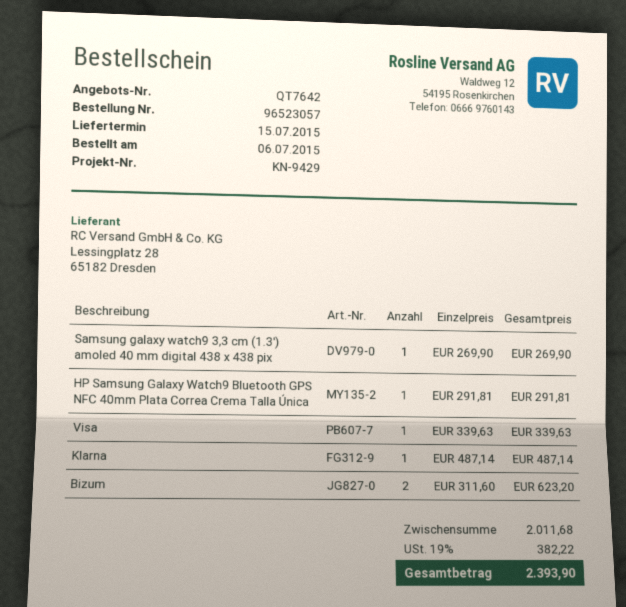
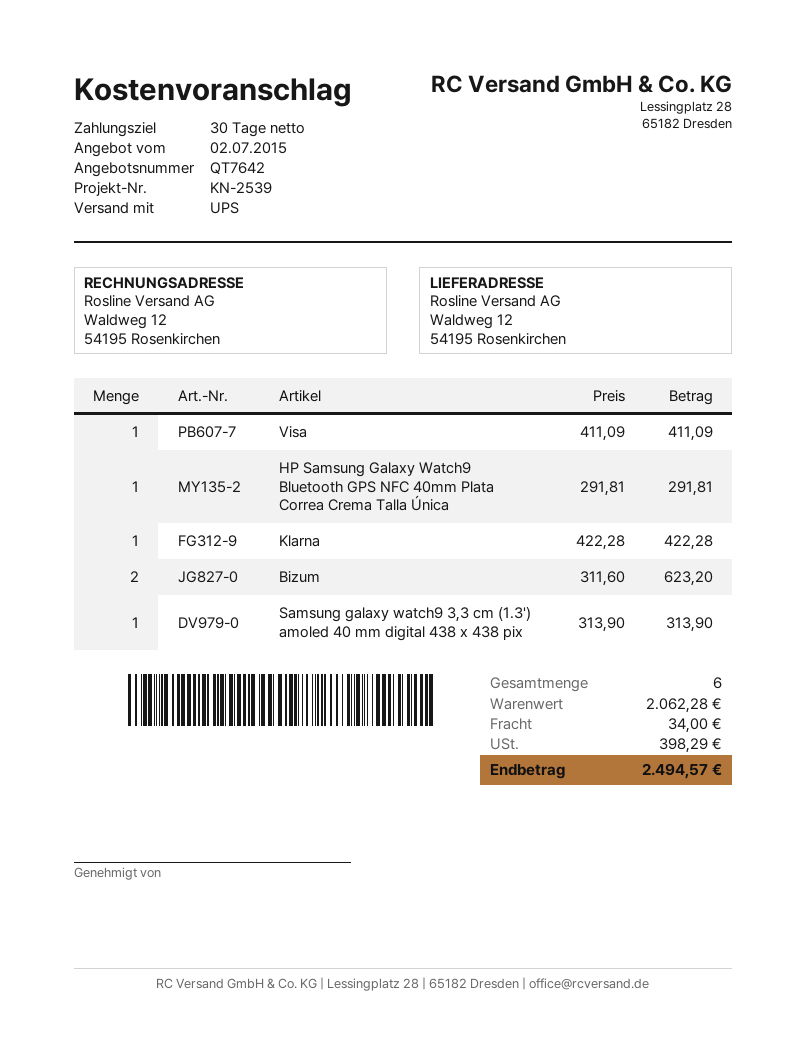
reference: KN-9429 -> KN-2539
Samsung galaxy watch9 3,3 cm (1.3') amoled 40 mm digital 438 x 438 pix: 1 x 269.90 = 269.90 -> 1 x 313.90 = 313.90
Visa: 1 x 339.63 = 339.63 -> 1 x 411.09 = 411.09
Klarna: 1 x 487.14 = 487.14 -> 1 x 422.28 = 422.28
subtotal: 2011.68 -> 2062.28
shipping: none -> 34.00
tax: 382.22 -> 398.29
total: 2393.90 -> 2494.57

